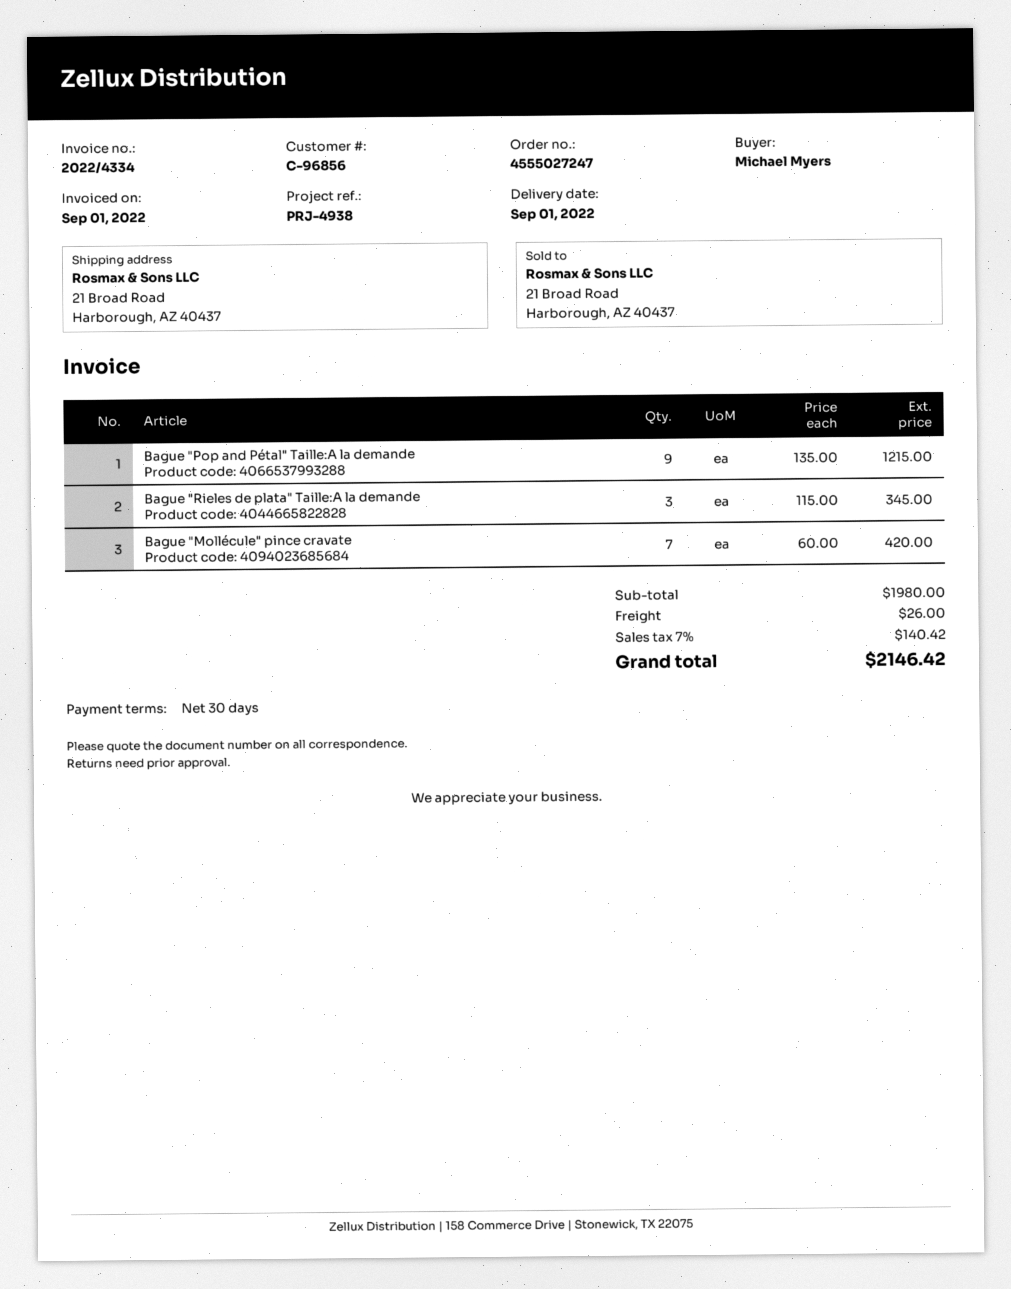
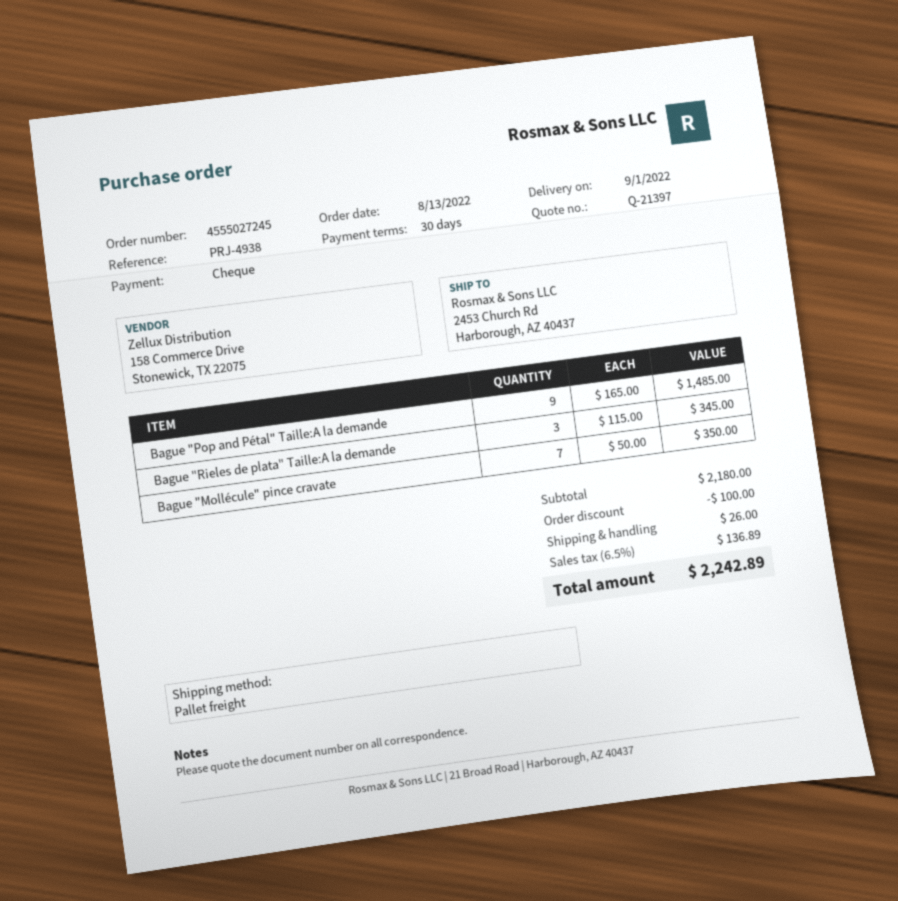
order number: 4555027247 -> 4555027245
ship to: 21 Broad Road, Harborough, AZ 40437 -> 2453 Church Rd, Harborough, AZ 40437
Bague "Pop and Pétal" Taille:A la demande: 9 x 135.00 = 1215.00 -> 9 x 165.00 = 1485.00
Bague "Mollécule" pince cravate: 7 x 60.00 = 420.00 -> 7 x 50.00 = 350.00
subtotal: 1980.00 -> 2180.00
discount: none -> 100.00
tax: 7% = 140.42 -> 6.5% = 136.89
total: 2146.42 -> 2242.89

